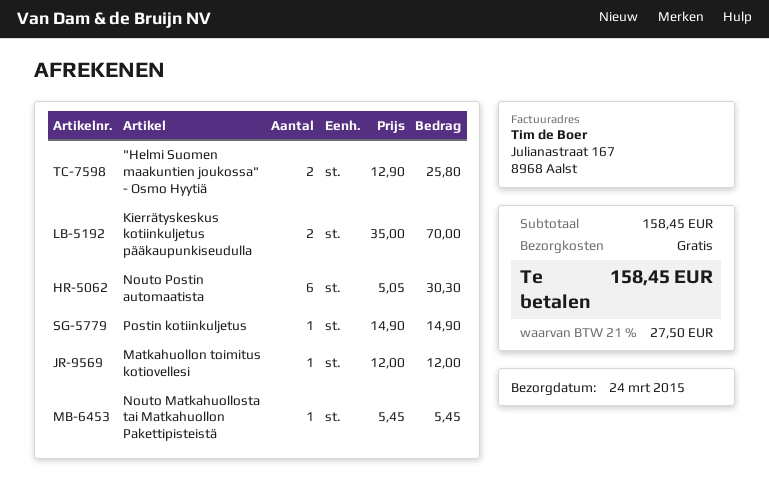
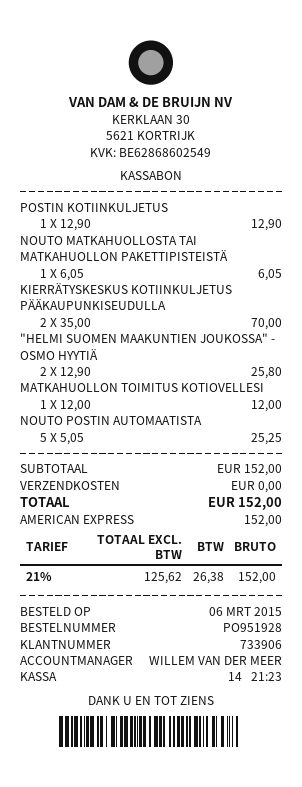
Nouto Postin automaatista: 6 x 5.05 = 30.30 -> 5 x 5.05 = 25.25
Postin kotiinkuljetus: 1 x 14.90 = 14.90 -> 1 x 12.90 = 12.90
Nouto Matkahuollosta tai Matkahuollon Pakettipisteistä: 1 x 5.45 = 5.45 -> 1 x 6.05 = 6.05
subtotal: 158.45 -> 152.00
tax: 21% = 27.50 -> 21% = 26.38
total: 158.45 -> 152.00

